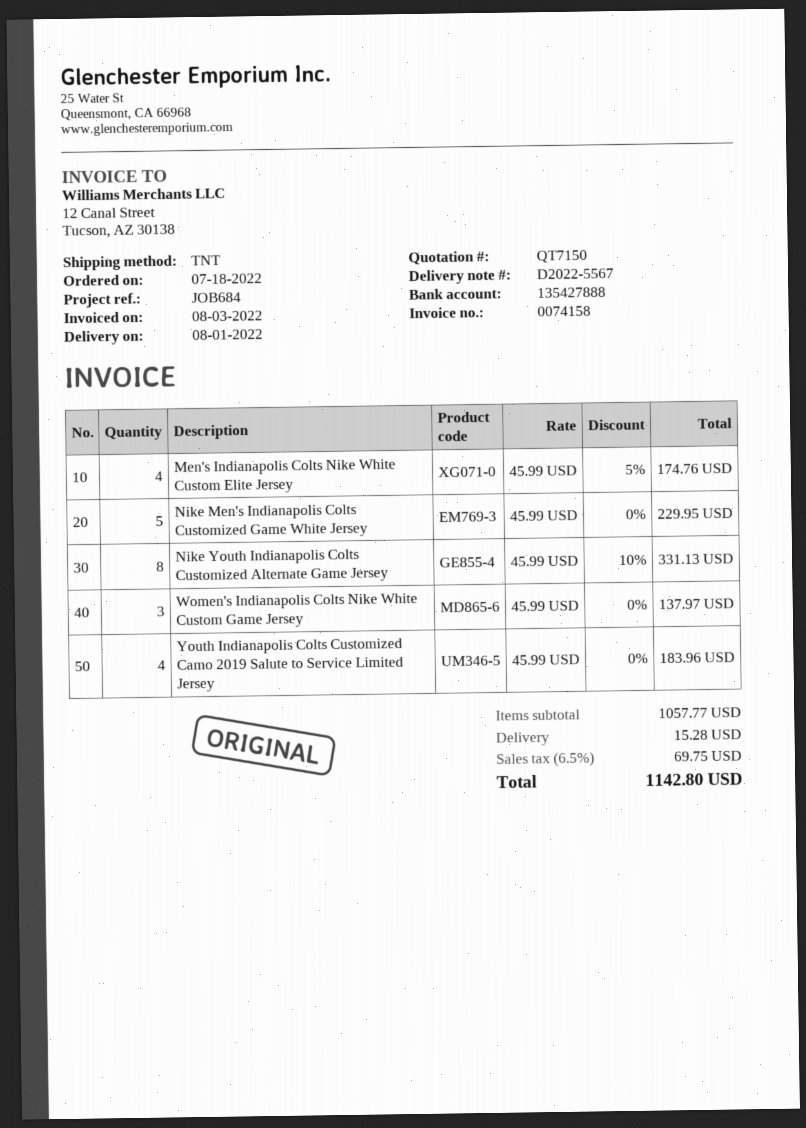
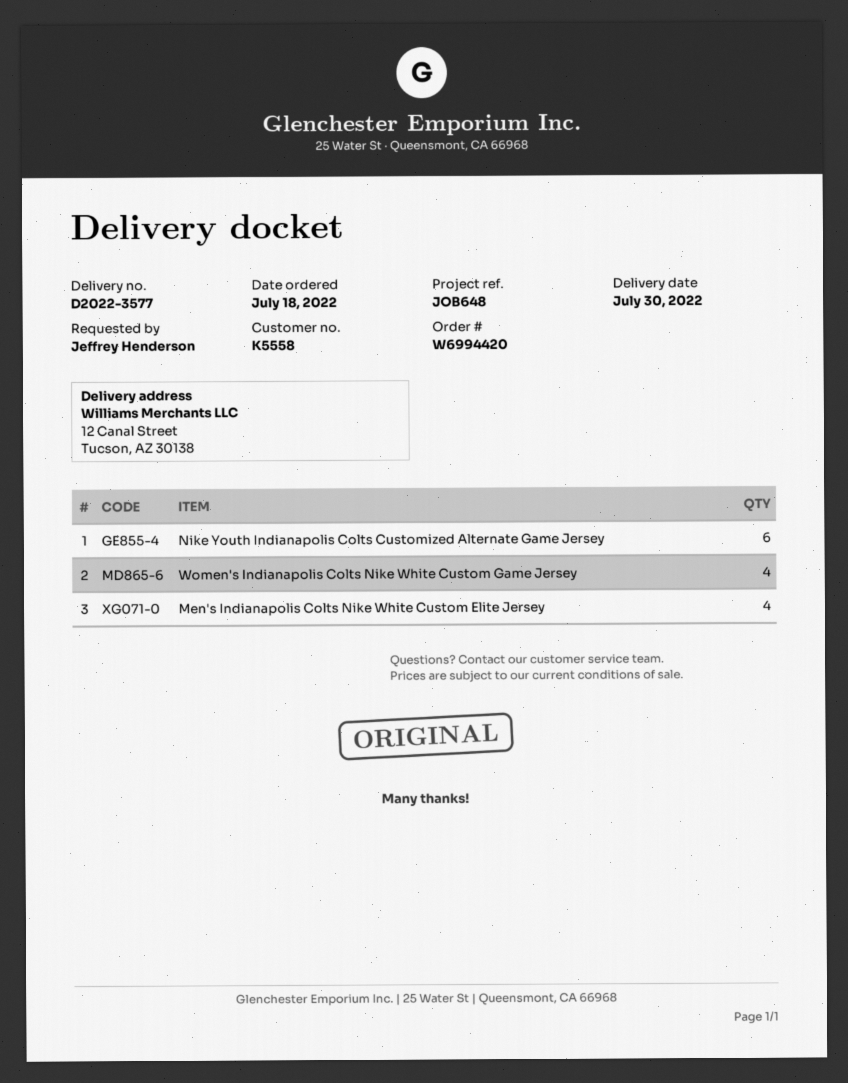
delivery note number: D2022-5567 -> D2022-3577
delivery date: 2022-08-01 -> 2022-07-30
reference: JOB684 -> JOB648
Nike Men's Indianapolis Colts Customized Game White Jersey: 5 -> none
Nike Youth Indianapolis Colts Customized Alternate Game Jersey: 8 -> 6
Women's Indianapolis Colts Nike White Custom Game Jersey: 3 -> 4
Youth Indianapolis Colts Customized Camo 2019 Salute to Service Limited Jersey: 4 -> none

